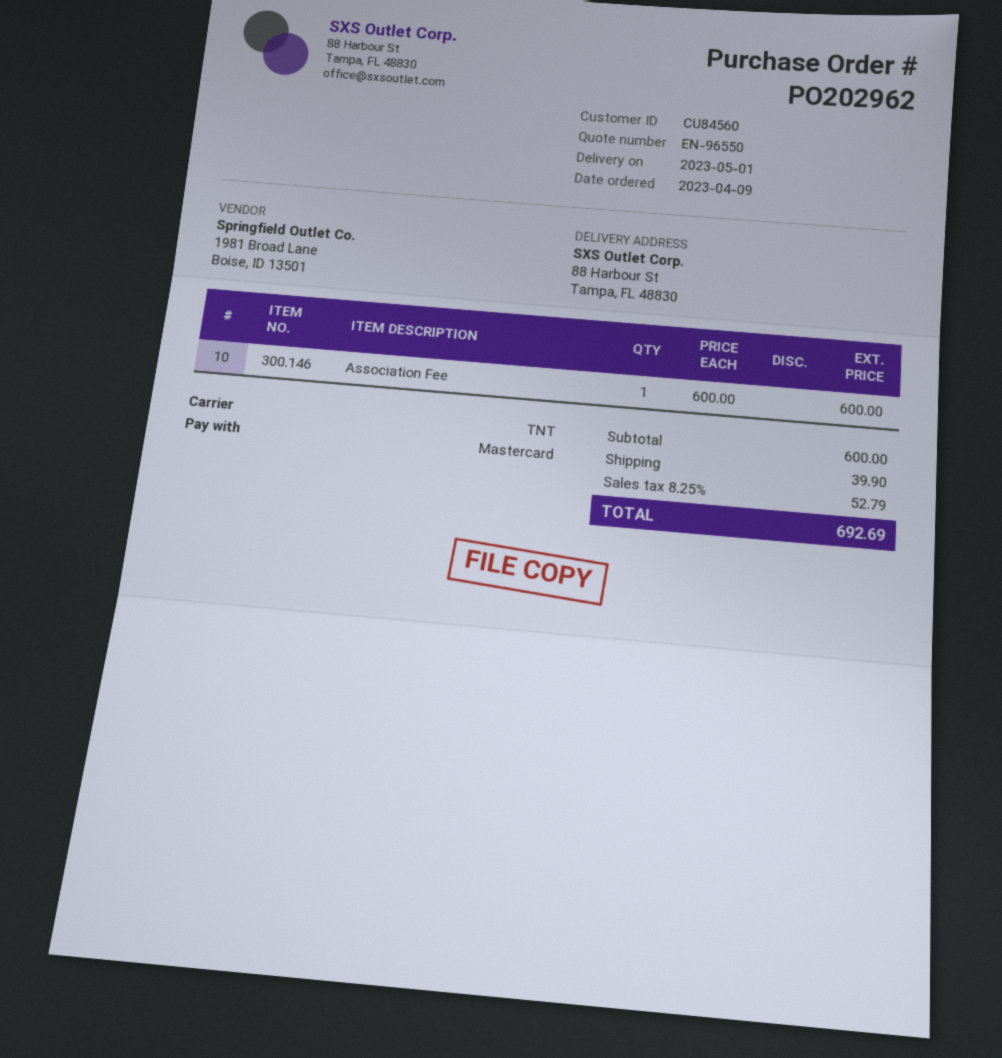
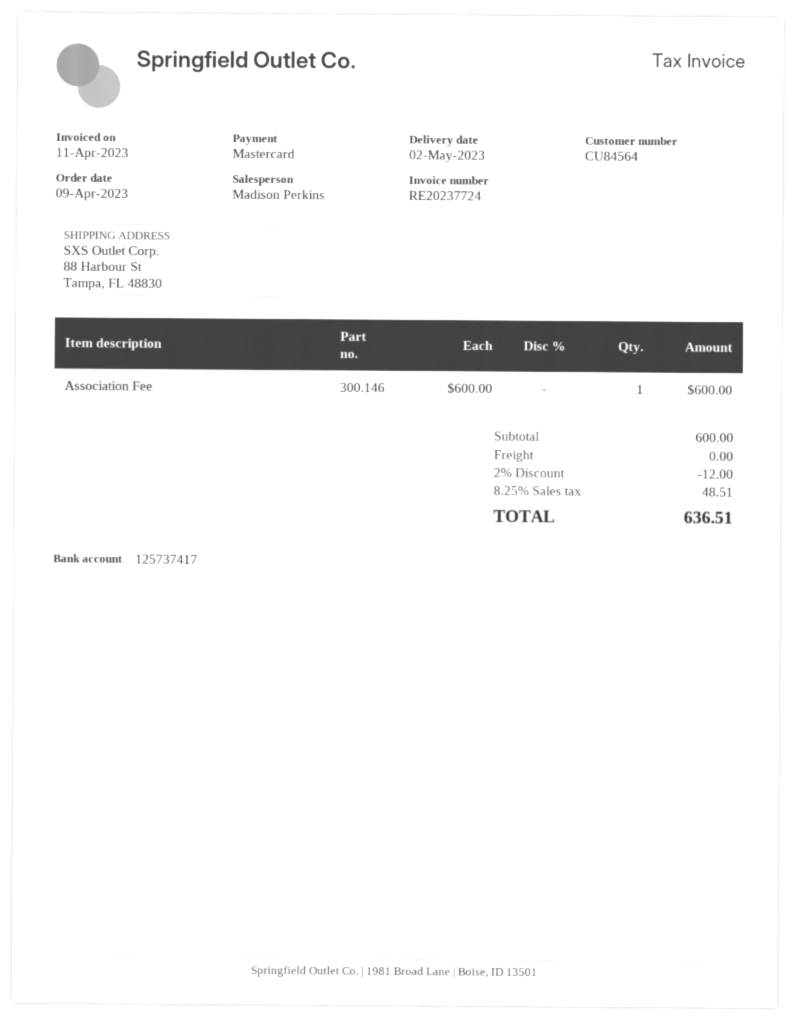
delivery date: 2023-05-01 -> 2023-05-02
customer number: CU84560 -> CU84564
discount: none -> 2% = 12.00
shipping: 39.90 -> 0.00
tax: 8.25% = 52.79 -> 8.25% = 48.51
total: 692.69 -> 636.51

